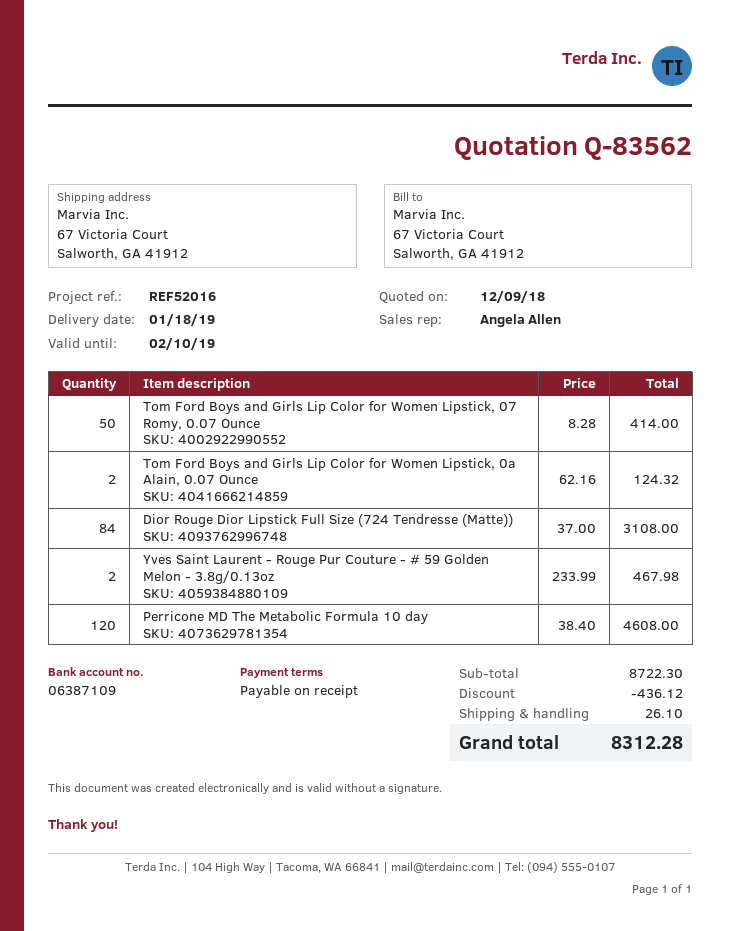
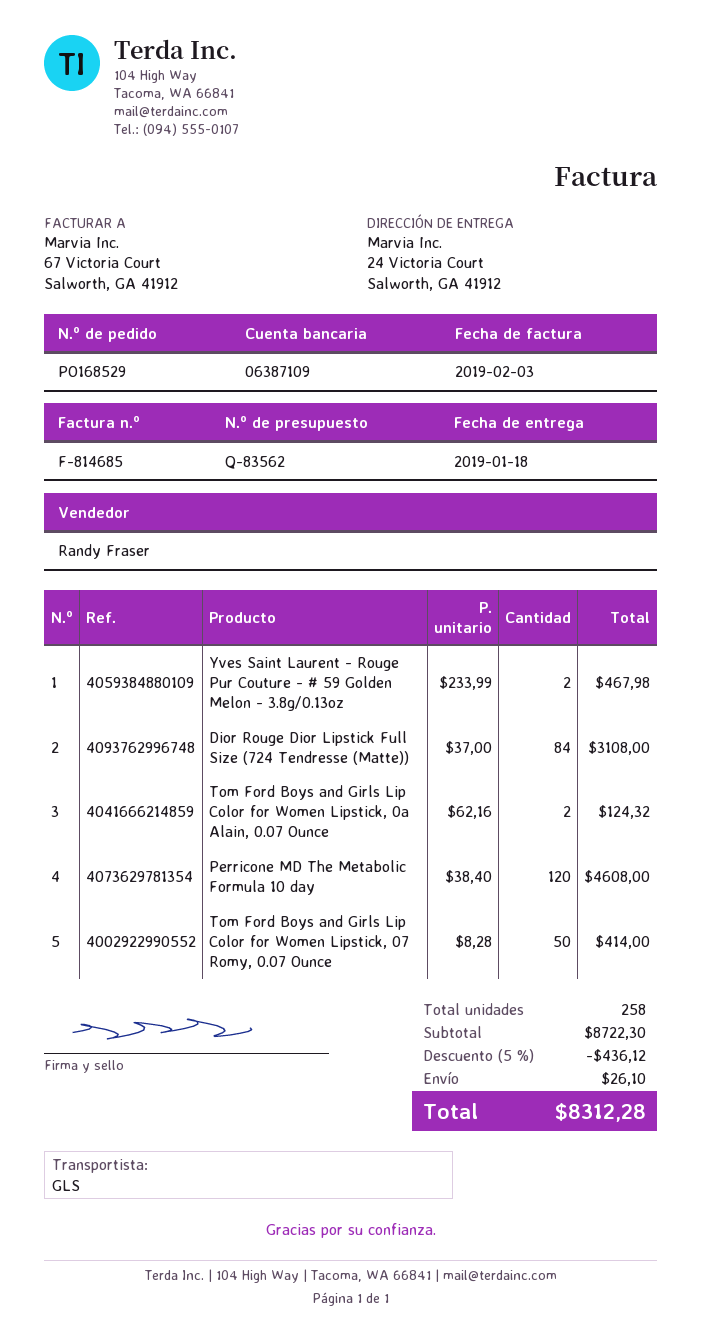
sales rep: Angela Allen -> Randy Fraser
ship to: 67 Victoria Court, Salworth, GA 41912 -> 24 Victoria Court, Salworth, GA 41912

